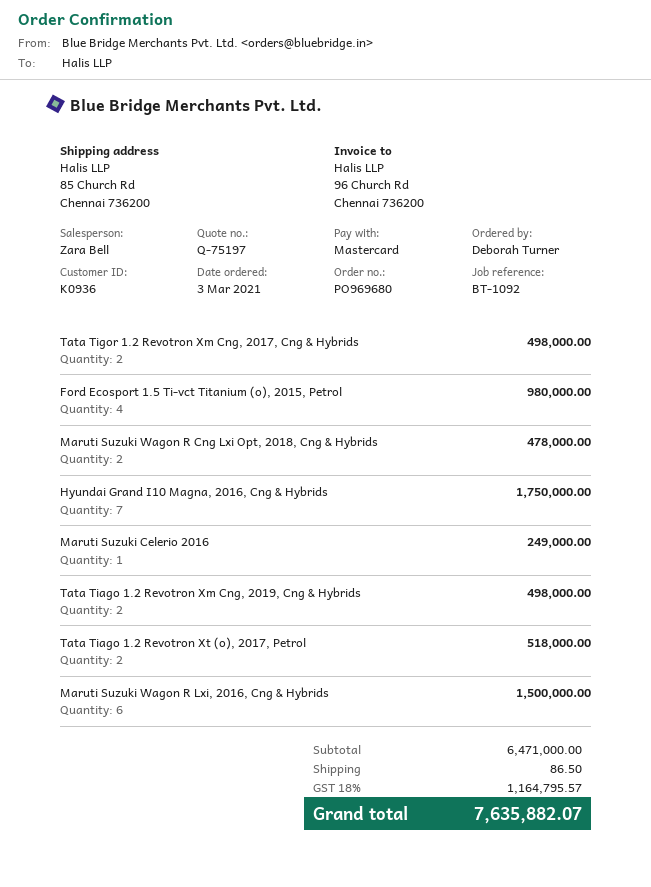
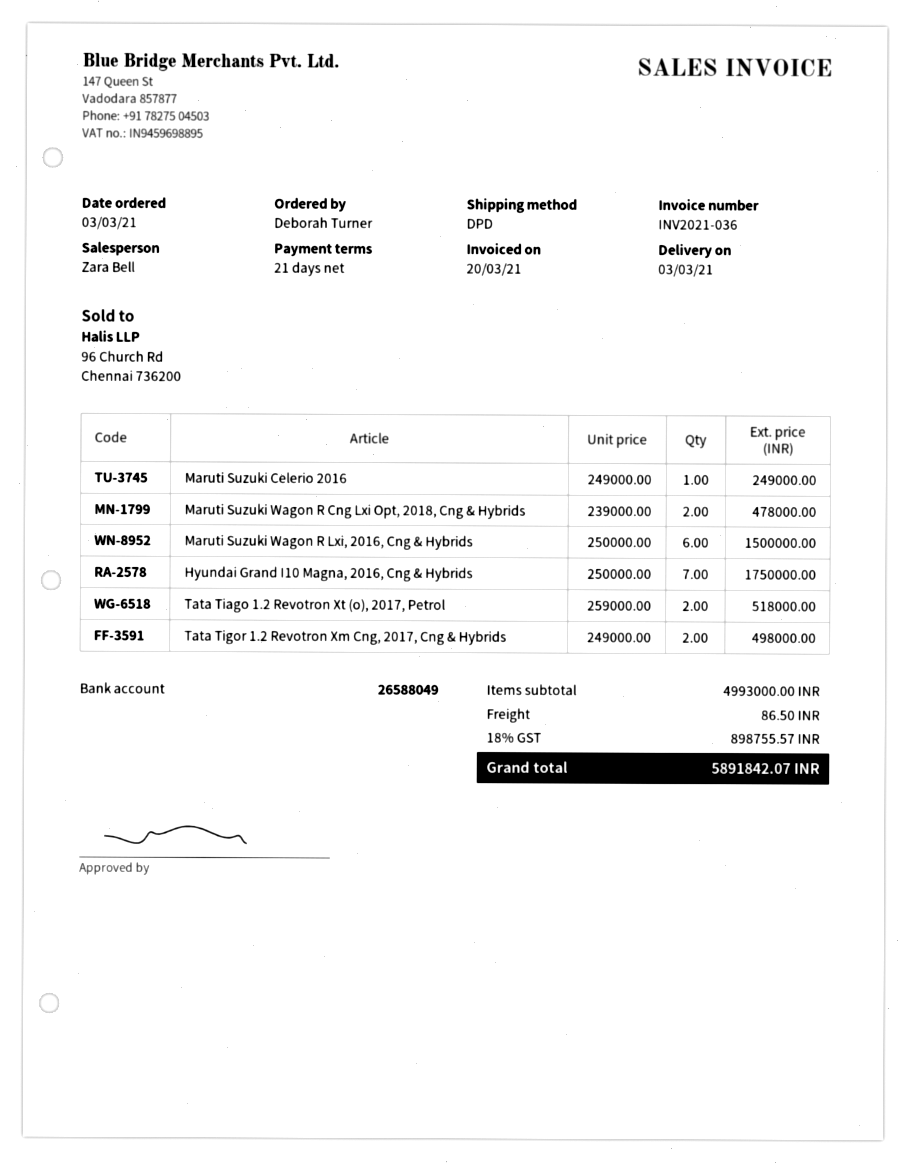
Ford Ecosport 1.5 Ti-vct Titanium (o), 2015, Petrol: 4 for 980000.00 -> none
Tata Tiago 1.2 Revotron Xm Cng, 2019, Cng & Hybrids: 2 for 498000.00 -> none
subtotal: 6471000.00 -> 4993000.00
tax: 18% = 1164795.57 -> 18% = 898755.57
total: 7635882.07 -> 5891842.07

